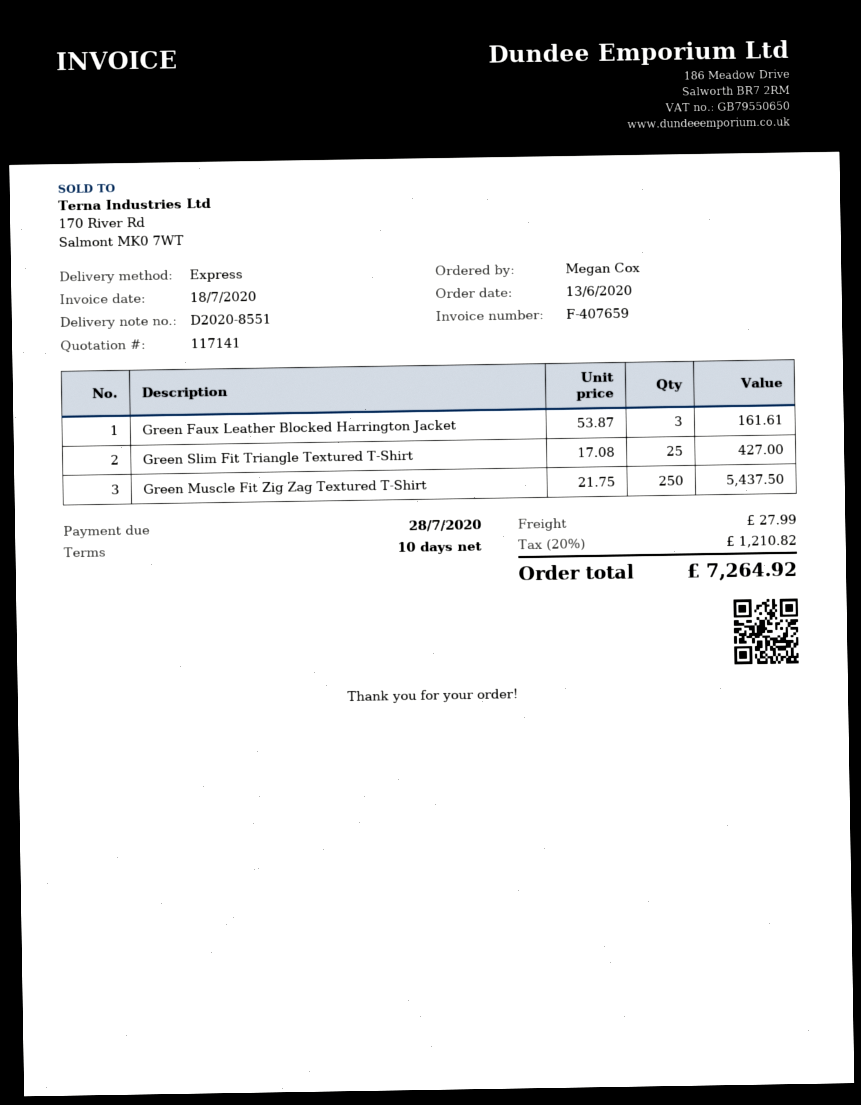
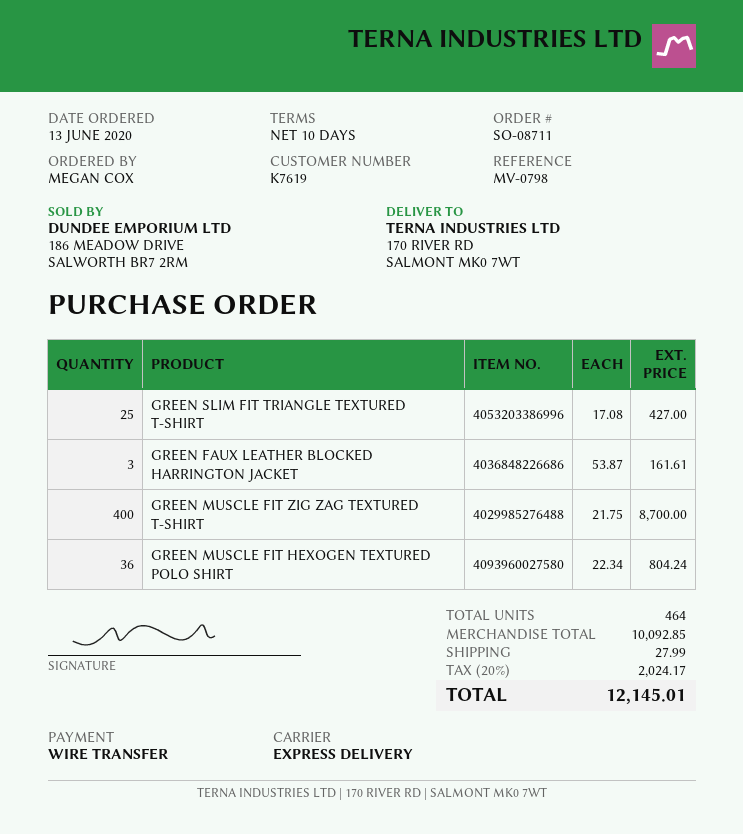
Green Muscle Fit Zig Zag Textured T-Shirt: 250 x 21.75 = 5437.50 -> 400 x 21.75 = 8700.00
GREEN MUSCLE FIT HEXOGEN TEXTURED POLO SHIRT: none -> 36 x 22.34 = 804.24
tax: 20% = 1210.82 -> 20% = 2024.17
total: 7264.92 -> 12145.01

